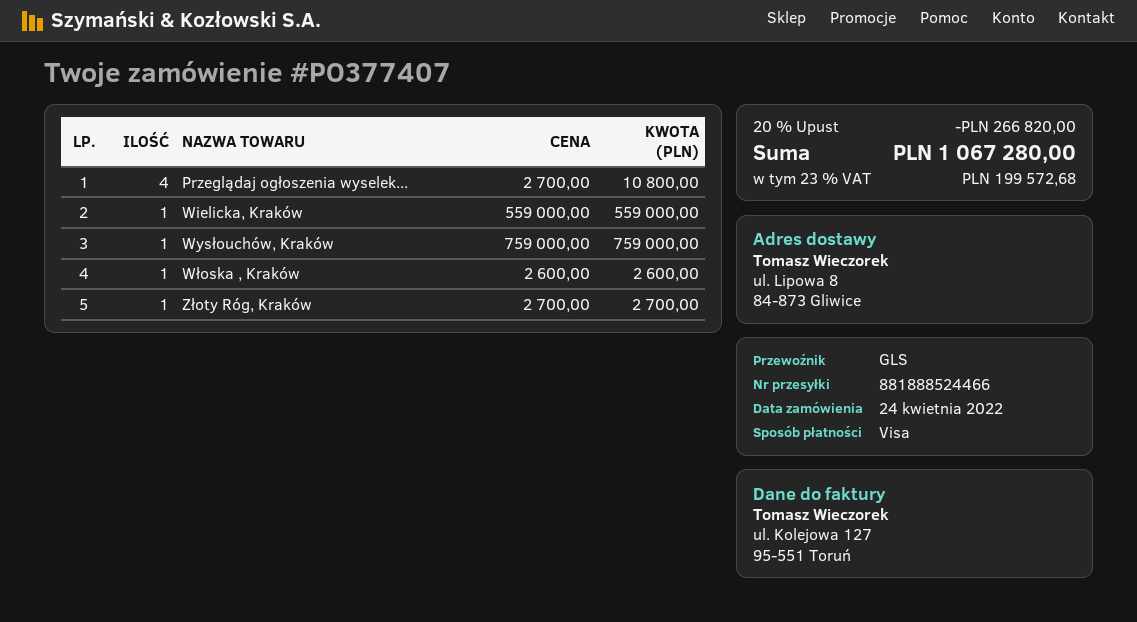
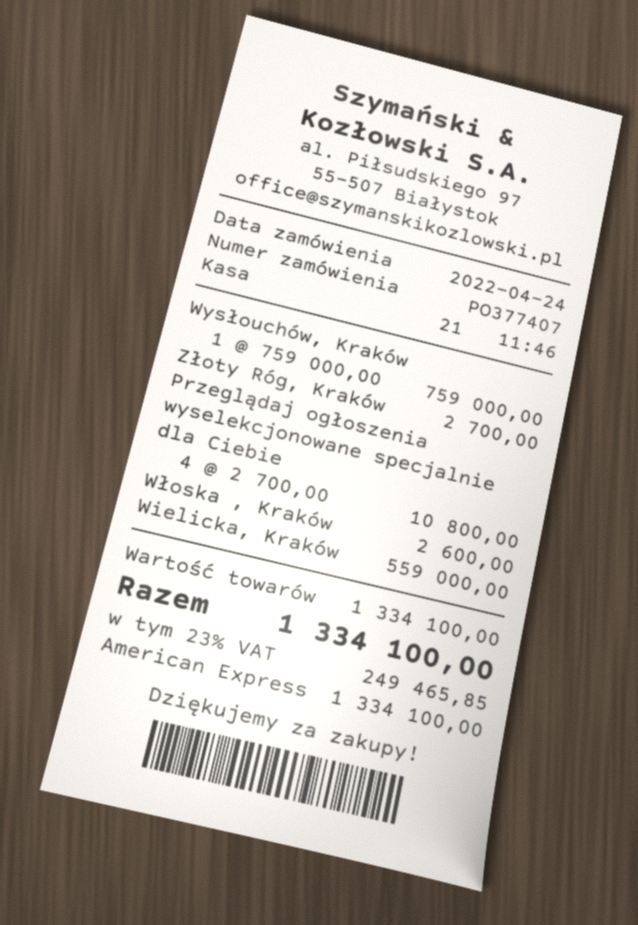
payment method: Visa -> American Express
discount: 20% = 266820.00 -> none
tax: 23% = 199572.68 -> 23% = 249465.85
total: 1067280.00 -> 1334100.00

